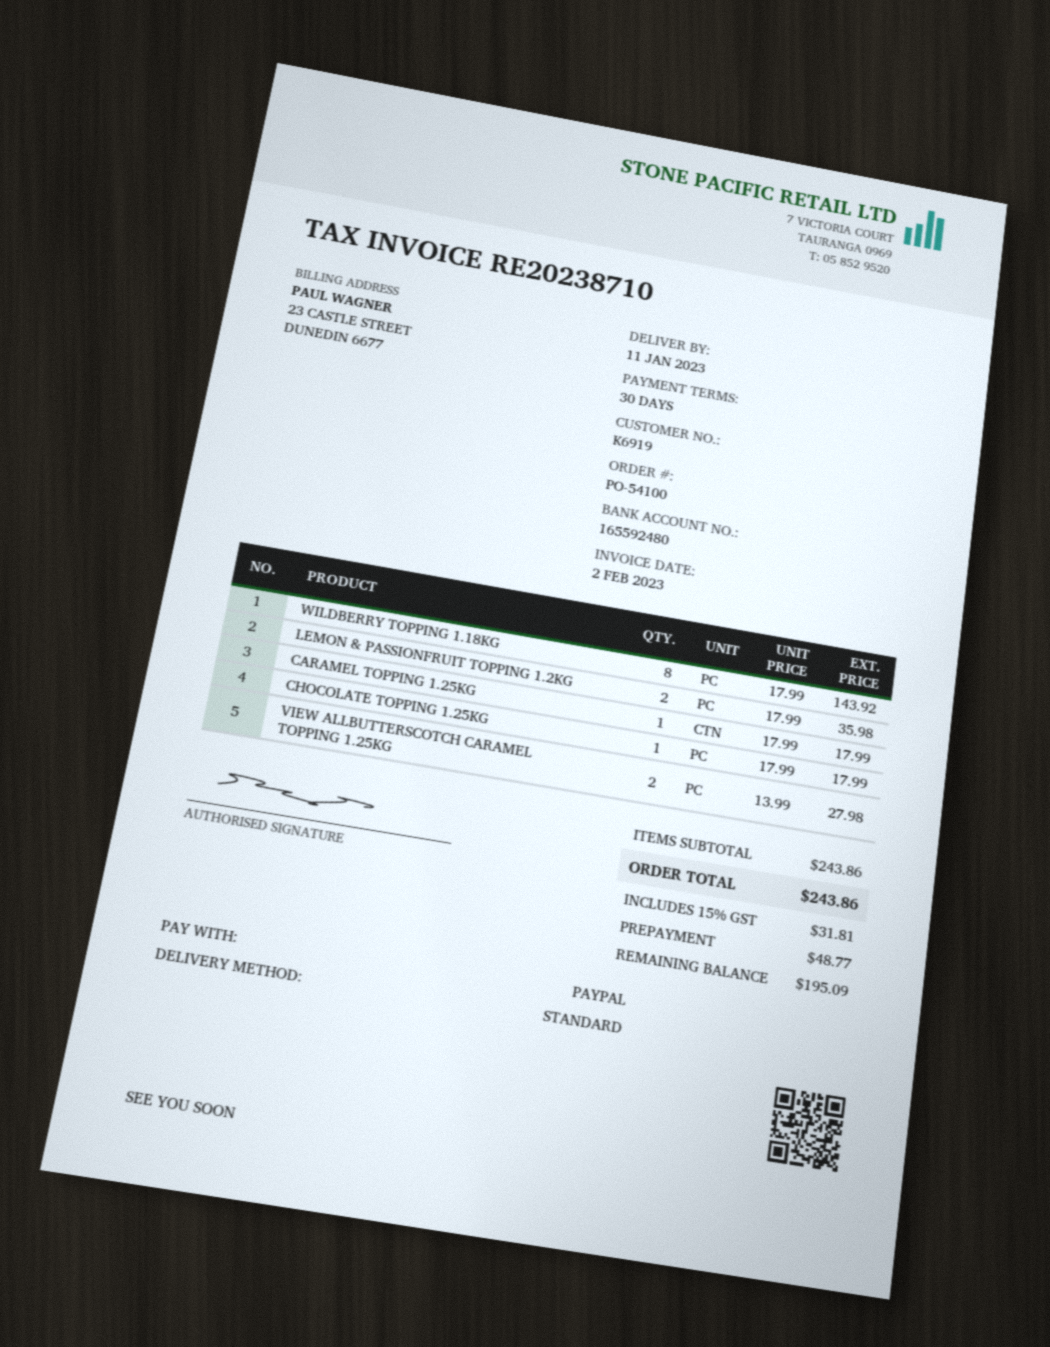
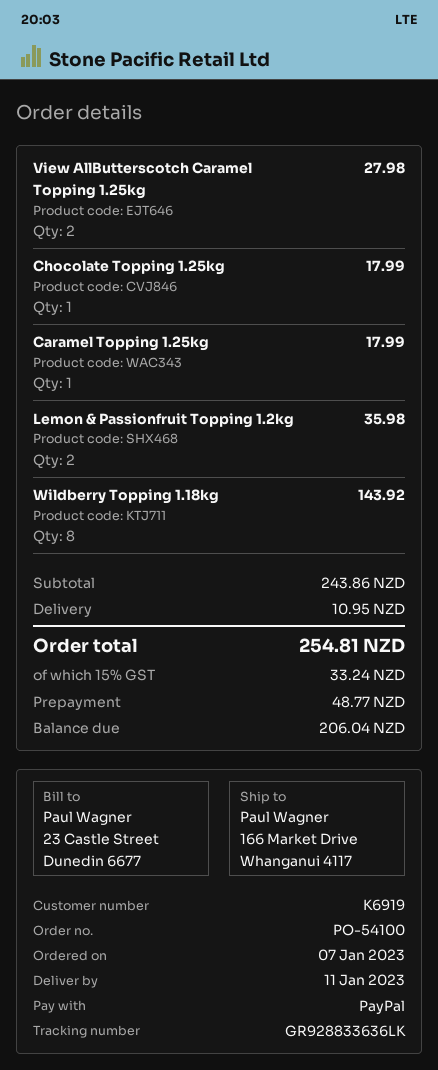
shipping: none -> 10.95
tax: 15% = 31.81 -> 15% = 33.24
total: 243.86 -> 254.81
balance: 195.09 -> 206.04

